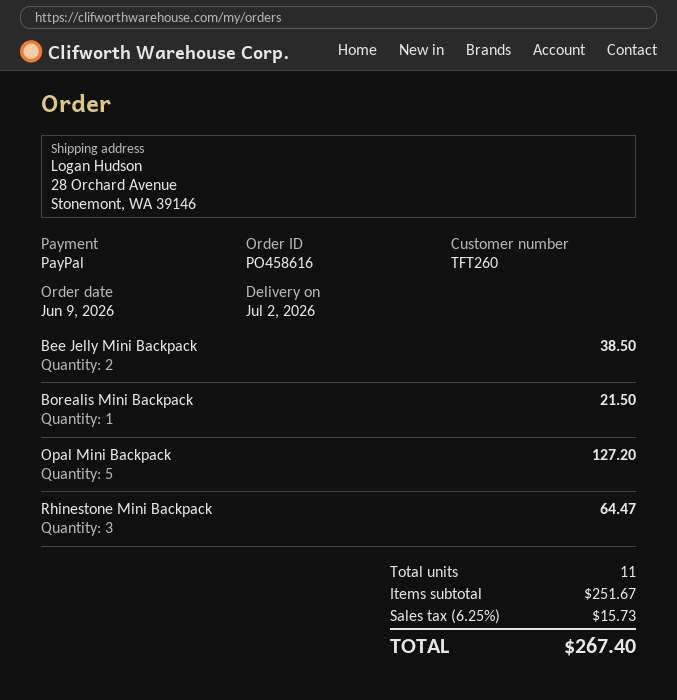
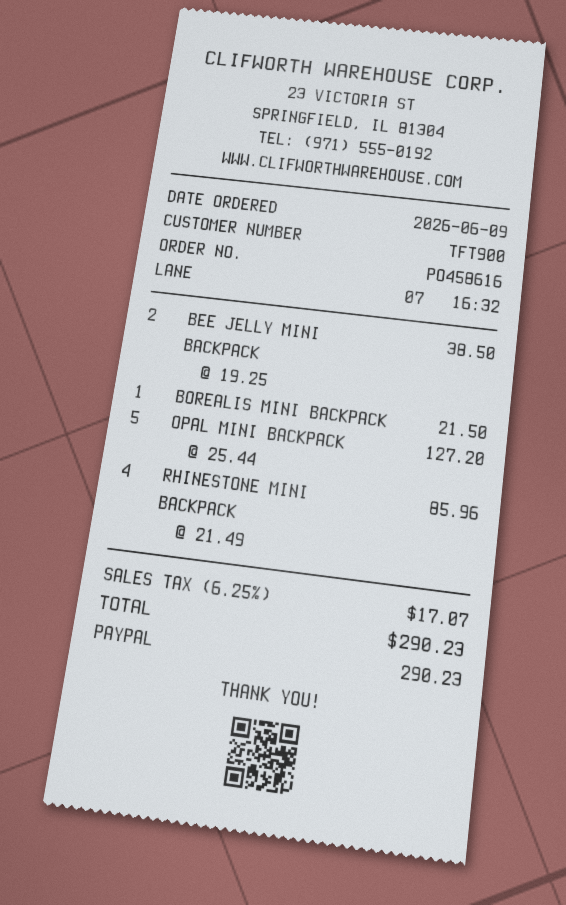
customer number: TFT260 -> TFT900
Rhinestone Mini Backpack: 3 for 64.47 -> 4 for 85.96
tax: 6.25% = 15.73 -> 6.25% = 17.07
total: 267.40 -> 290.23

